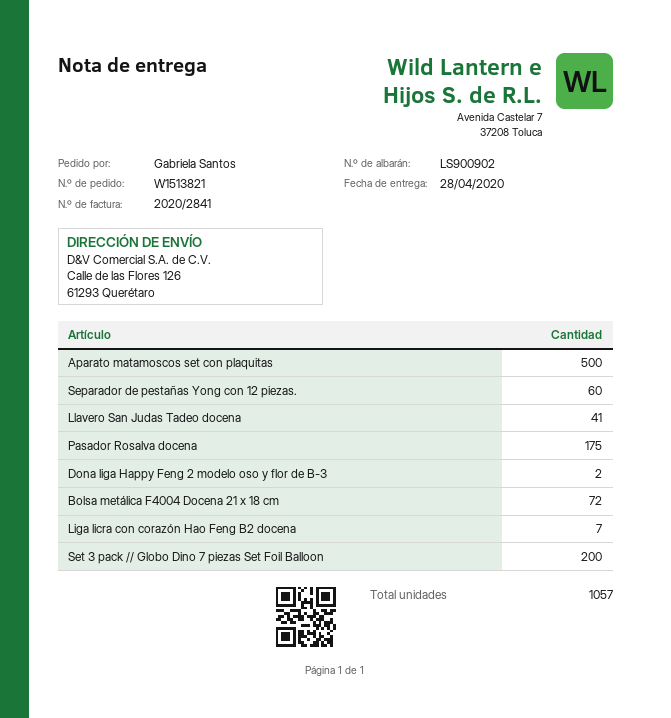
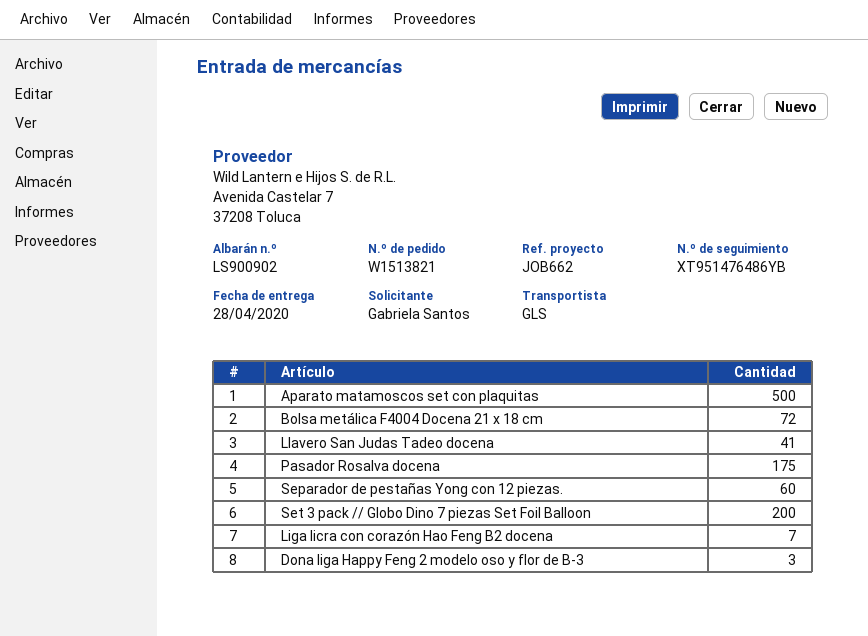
Dona liga Happy Feng 2 modelo oso y flor de B-3: 2 -> 3

